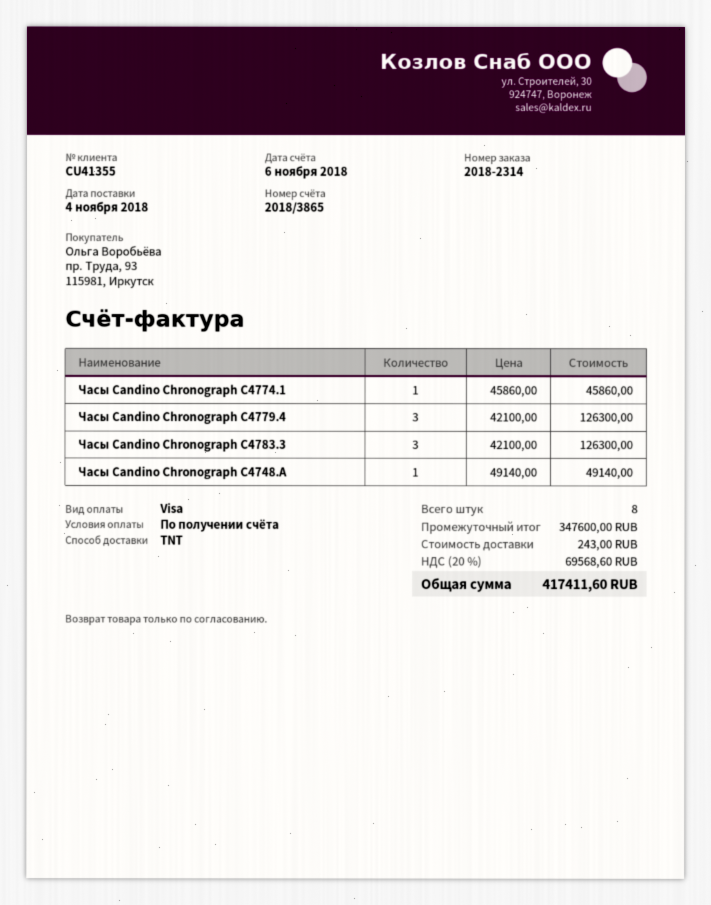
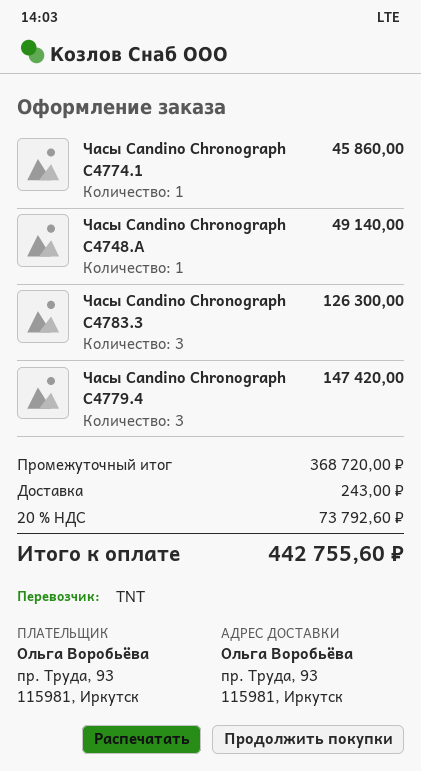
Часы Candino Chronograph C4779.4: 3 for 126300.00 -> 3 for 147420.00
subtotal: 347600.00 -> 368720.00
tax: 20% = 69568.60 -> 20% = 73792.60
total: 417411.60 -> 442755.60

